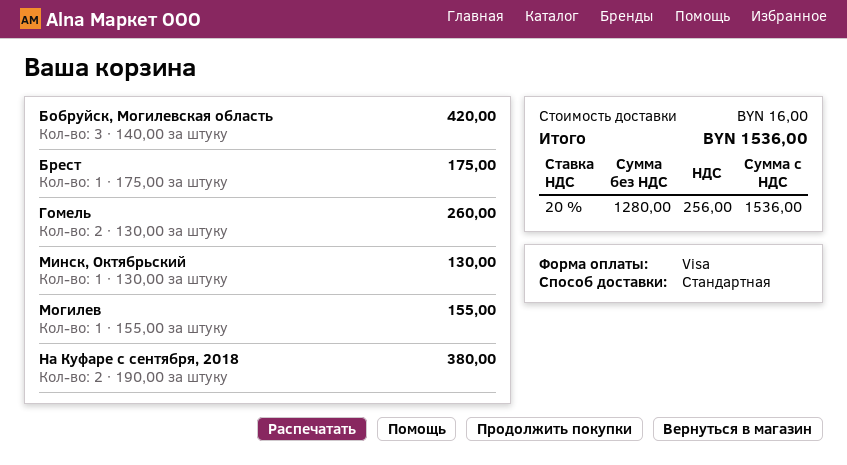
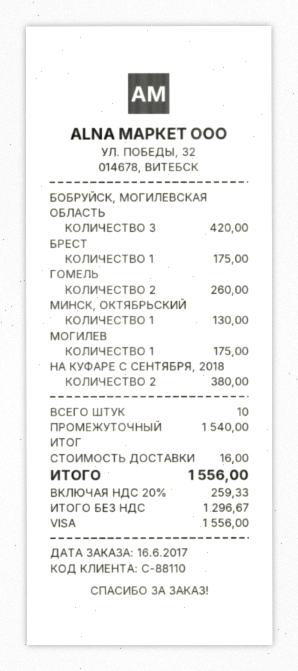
Могилев: 1 for 155.00 -> 1 for 175.00
net: 1280.00 -> 1296.67
tax: 20% = 256.00 -> 20% = 259.33
total: 1536.00 -> 1556.00

